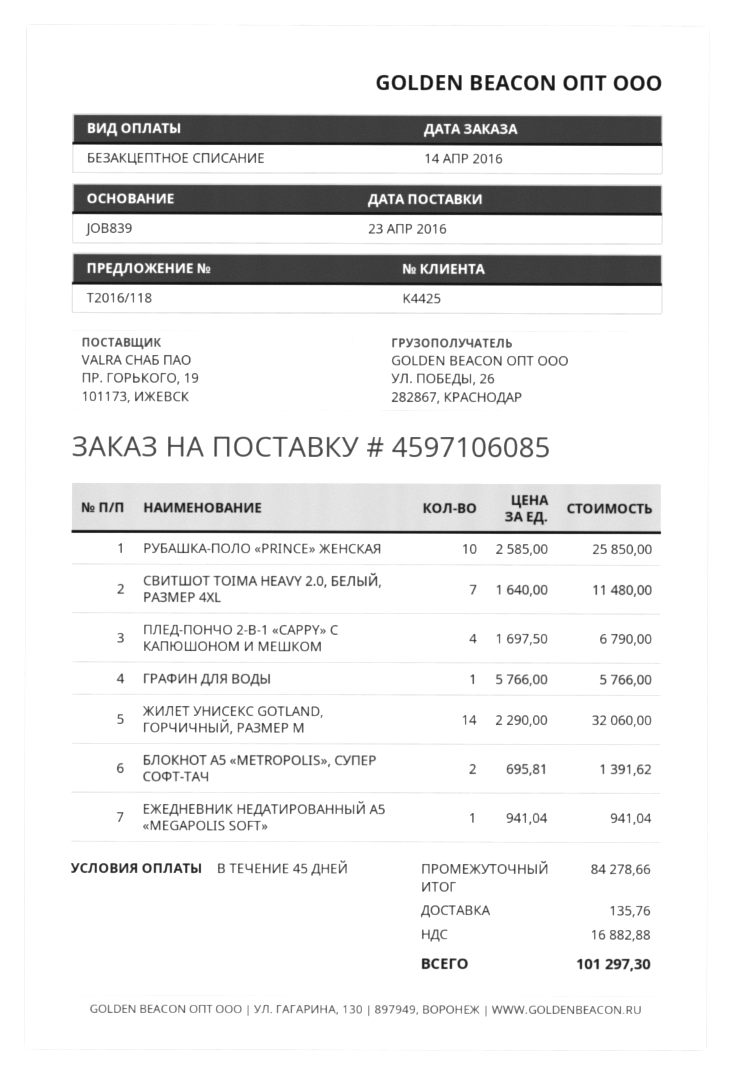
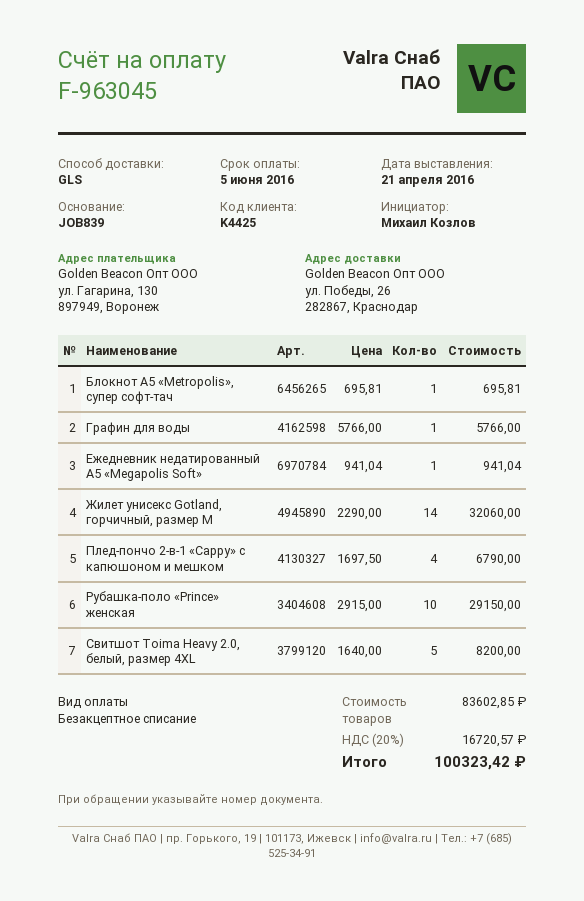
РУБАШКА-ПОЛО «PRINCE» ЖЕНСКАЯ: 10 x 2585.00 = 25850.00 -> 10 x 2915.00 = 29150.00
СВИТШОТ TOIMA HEAVY 2.0, БЕЛЫЙ, РАЗМЕР 4XL: 7 x 1640.00 = 11480.00 -> 5 x 1640.00 = 8200.00
БЛОКНОТ А5 «METROPOLIS», СУПЕР СОФТ-ТАЧ: 2 x 695.81 = 1391.62 -> 1 x 695.81 = 695.81
subtotal: 84278.66 -> 83602.85
shipping: 135.76 -> none
tax: 16882.88 -> 16720.57
total: 101297.30 -> 100323.42

